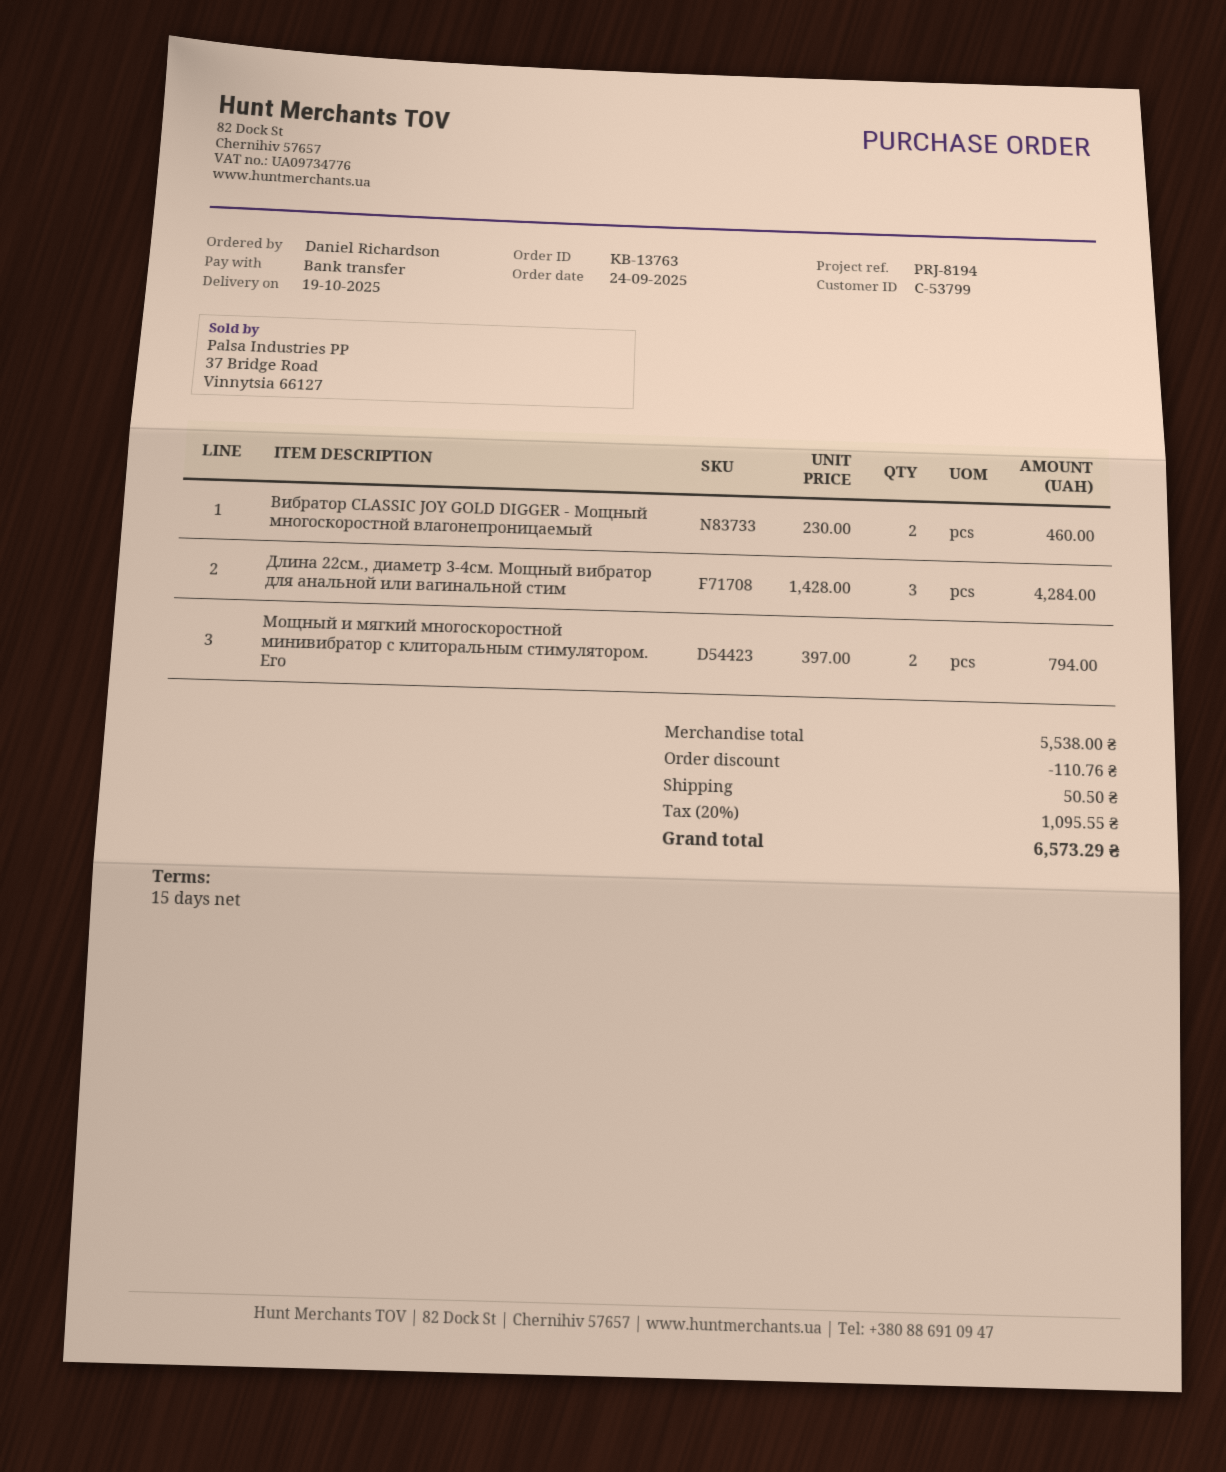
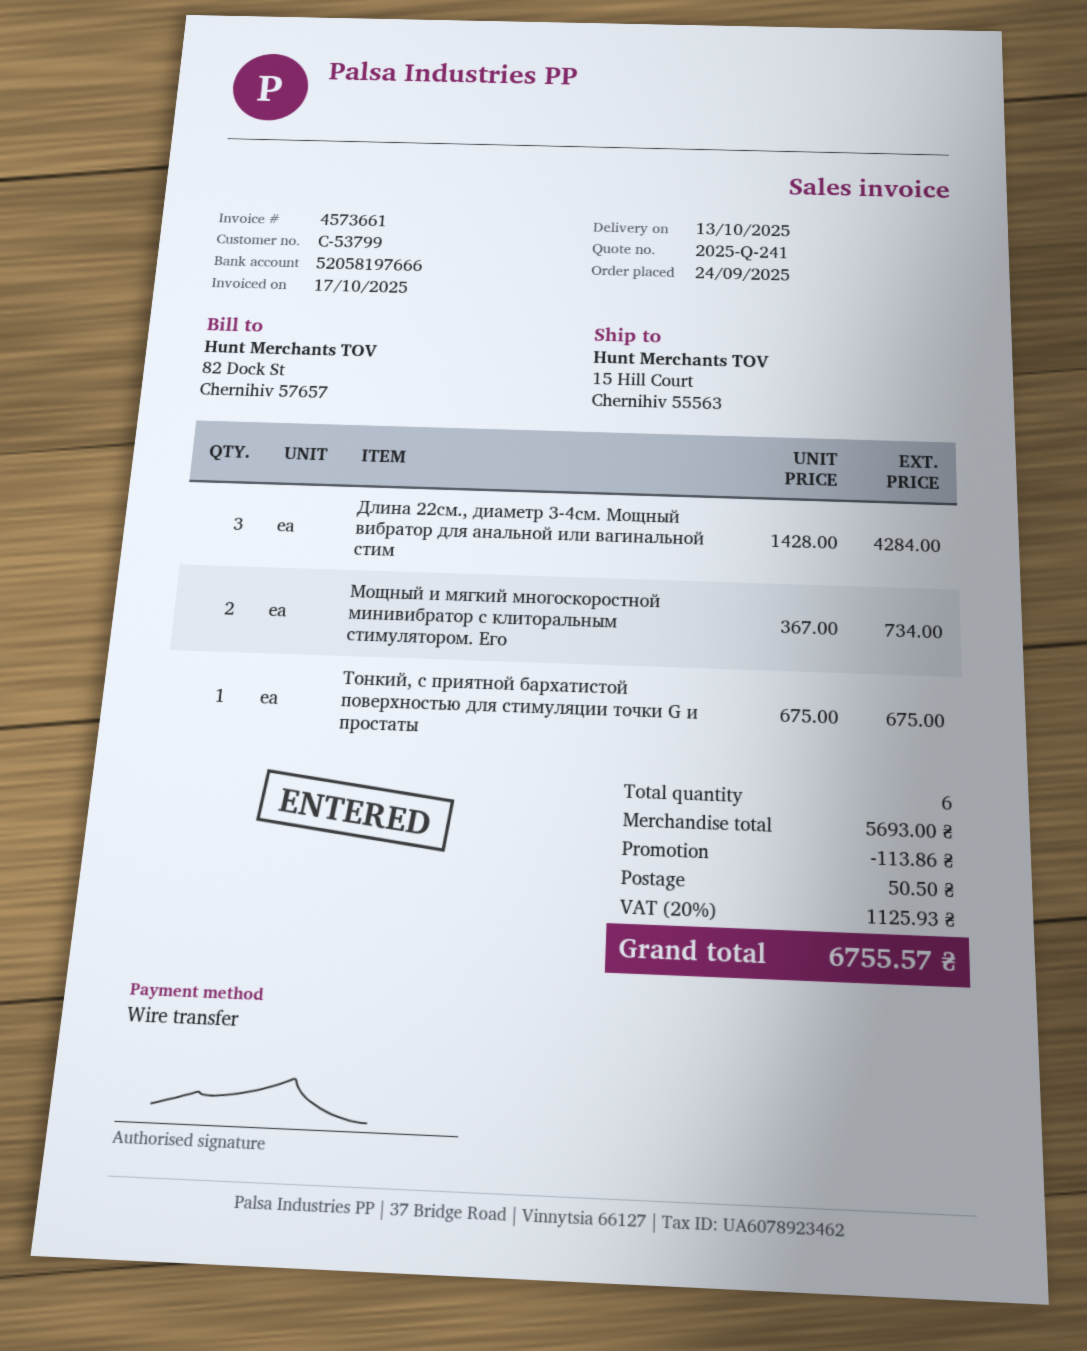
delivery date: 2025-10-19 -> 2025-10-13
Вибратор CLASSIC JOY GOLD DIGGER - Мощный многоскоростной влагонепроницаемый: 2 x 230.00 = 460.00 -> none
Мощный и мягкий многоскоростной минивибратор с клиторальным стимулятором. Его: 2 x 397.00 = 794.00 -> 2 x 367.00 = 734.00
Тонкий, с приятной бархатистой поверхностью для стимуляции точки G и простаты: none -> 1 x 675.00 = 675.00
subtotal: 5538.00 -> 5693.00
discount: 110.76 -> 113.86
tax: 20% = 1095.55 -> 20% = 1125.93
total: 6573.29 -> 6755.57

